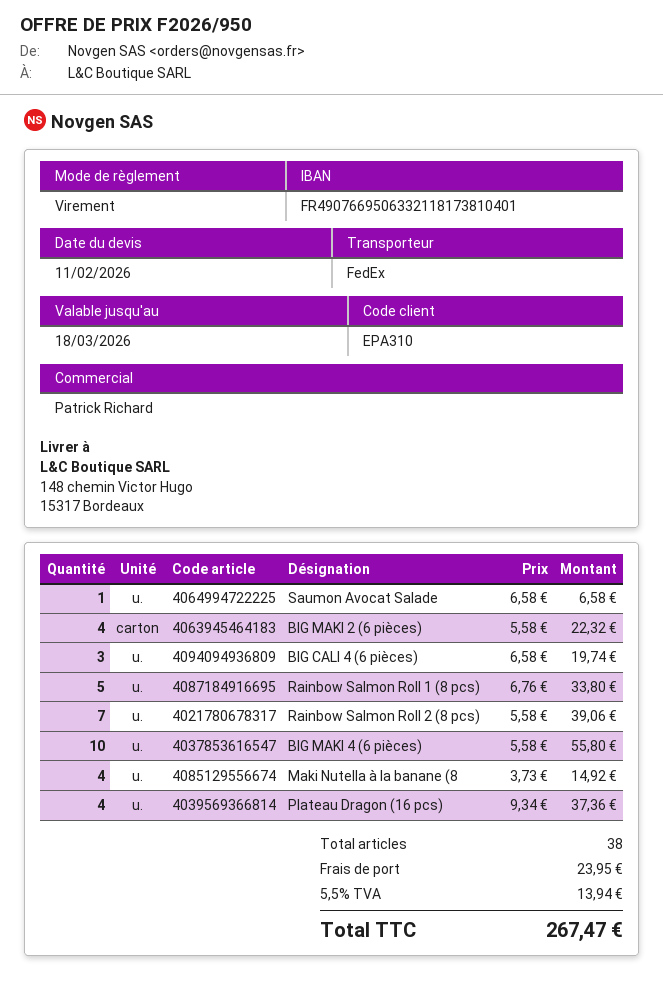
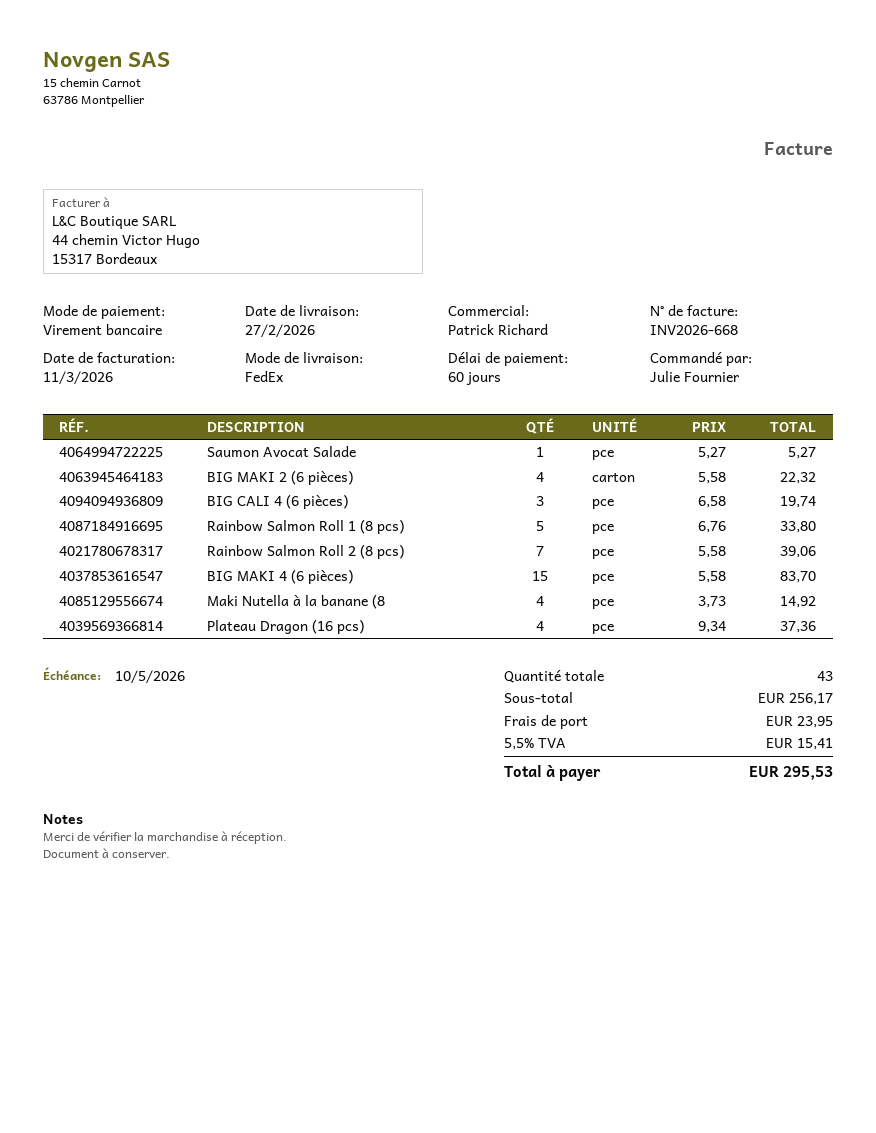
Saumon Avocat Salade: 1 x 6.58 = 6.58 -> 1 x 5.27 = 5.27
BIG MAKI 4 (6 pièces): 10 x 5.58 = 55.80 -> 15 x 5.58 = 83.70
total quantity: 38 -> 43
tax: 5.5% = 13.94 -> 5.5% = 15.41
total: 267.47 -> 295.53

